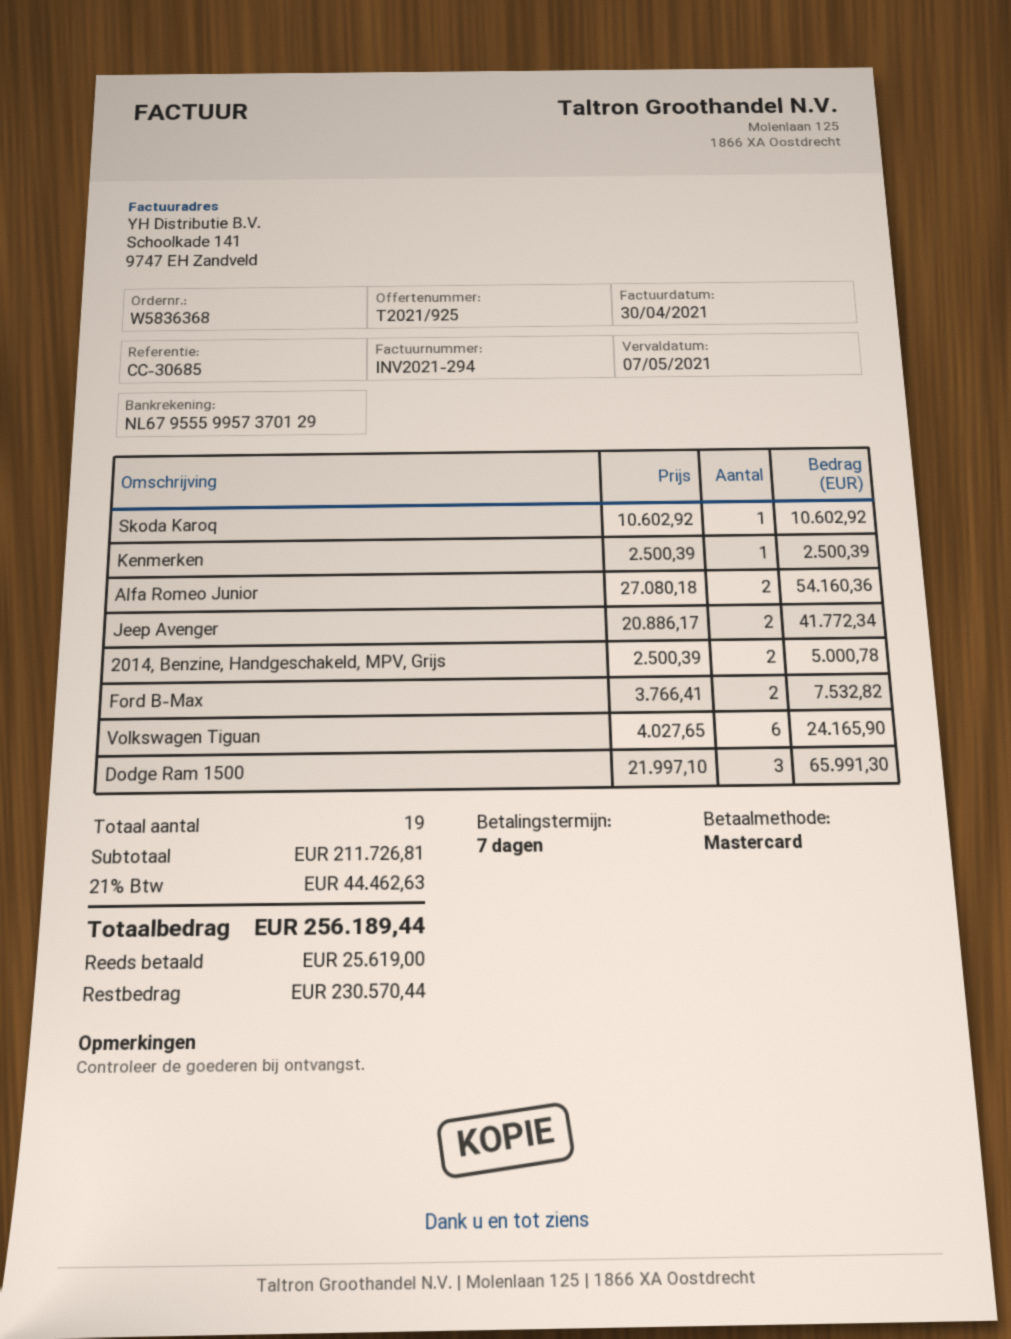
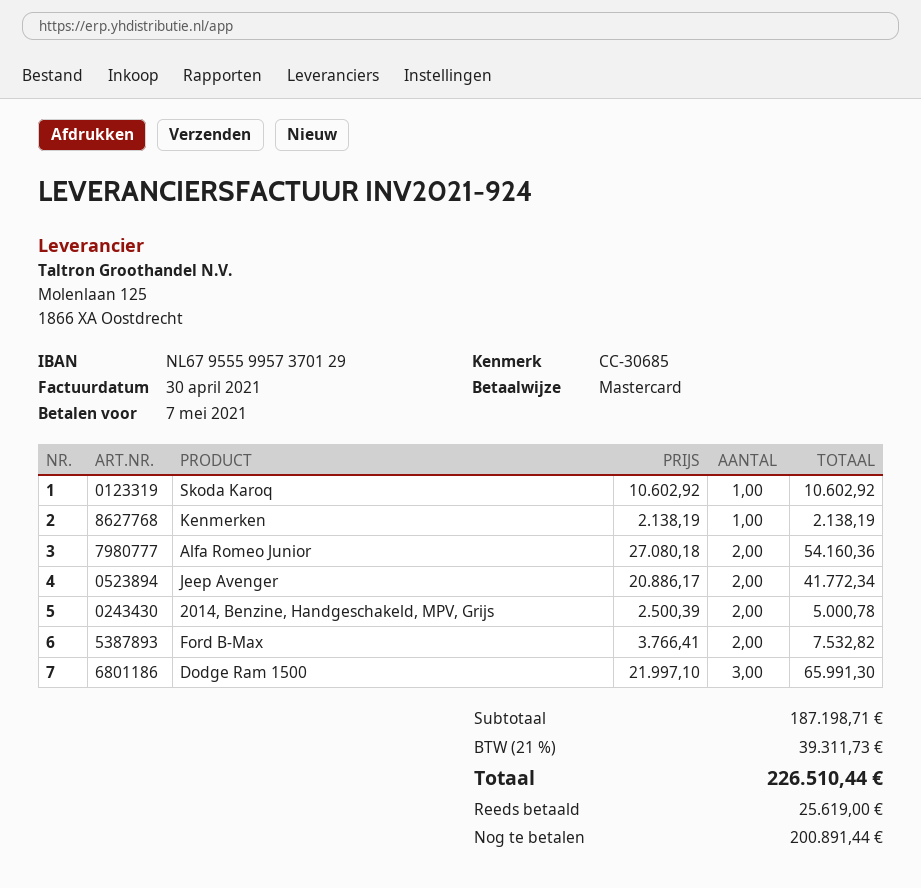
invoice number: INV2021-294 -> INV2021-924
Kenmerken: 1 x 2500.39 = 2500.39 -> 1 x 2138.19 = 2138.19
Volkswagen Tiguan: 6 x 4027.65 = 24165.90 -> none
subtotal: 211726.81 -> 187198.71
tax: 21% = 44462.63 -> 21% = 39311.73
total: 256189.44 -> 226510.44
balance: 230570.44 -> 200891.44

